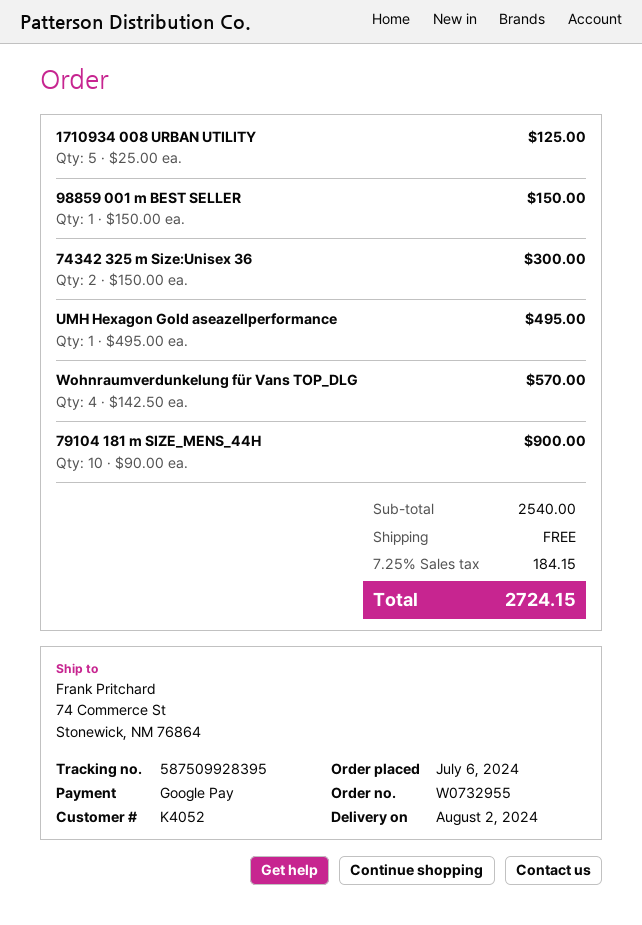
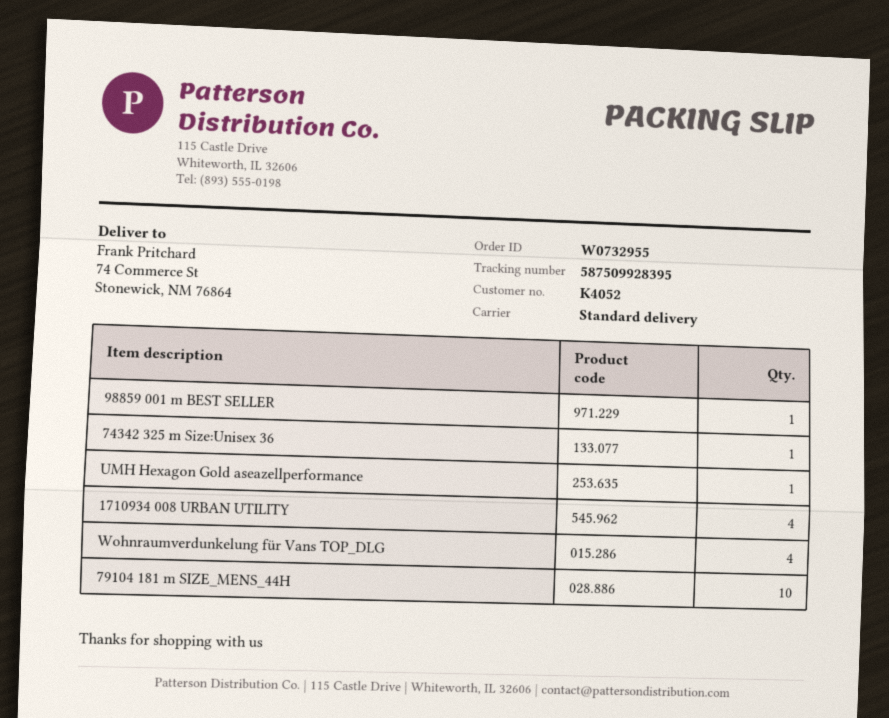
1710934 008 URBAN UTILITY: 5 -> 4
74342 325 m Size:Unisex 36: 2 -> 1

